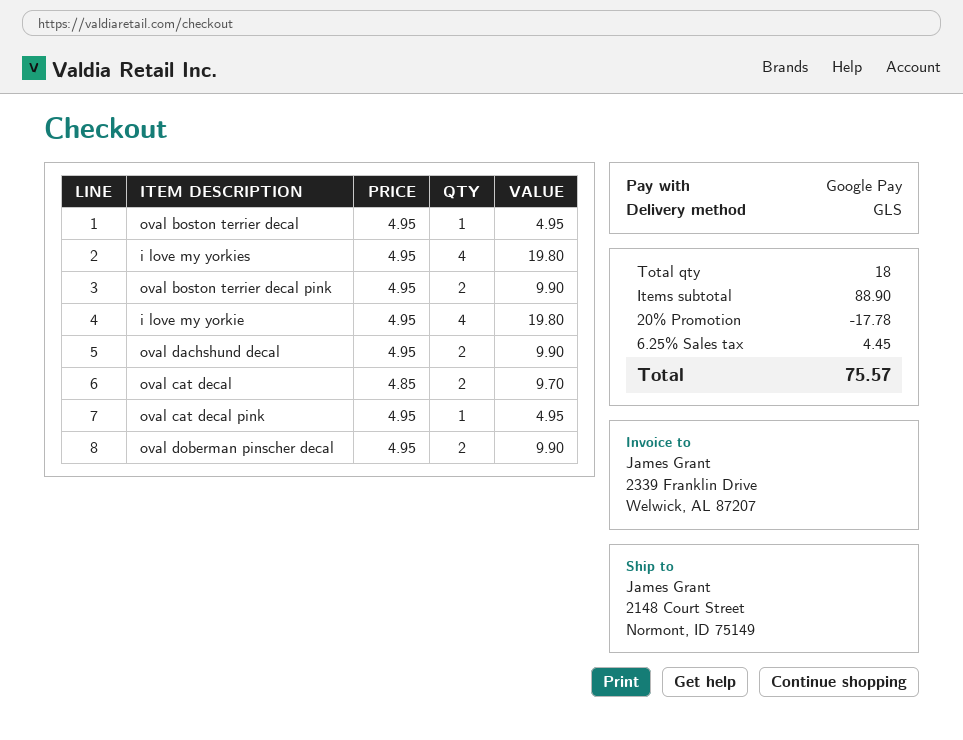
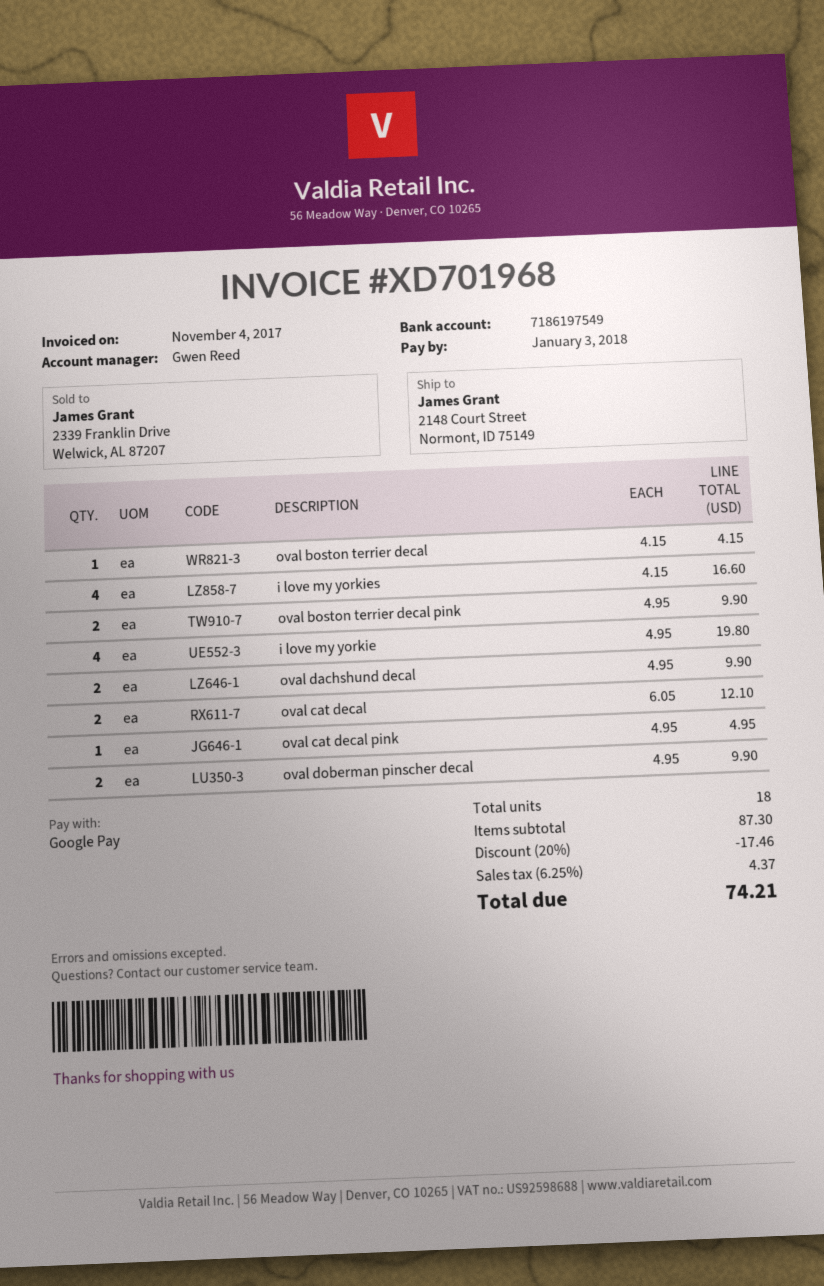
oval boston terrier decal: 1 x 4.95 = 4.95 -> 1 x 4.15 = 4.15
i love my yorkies: 4 x 4.95 = 19.80 -> 4 x 4.15 = 16.60
oval cat decal: 2 x 4.85 = 9.70 -> 2 x 6.05 = 12.10
subtotal: 88.90 -> 87.30
discount: 20% = 17.78 -> 20% = 17.46
tax: 6.25% = 4.45 -> 6.25% = 4.37
total: 75.57 -> 74.21

